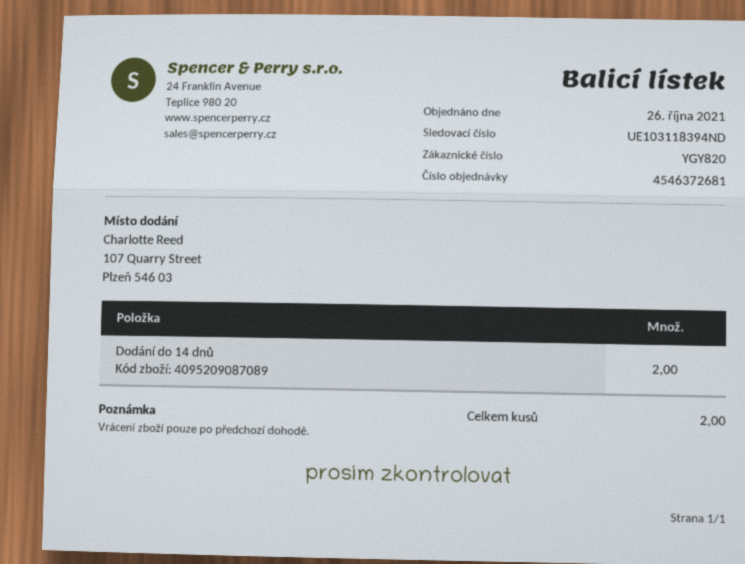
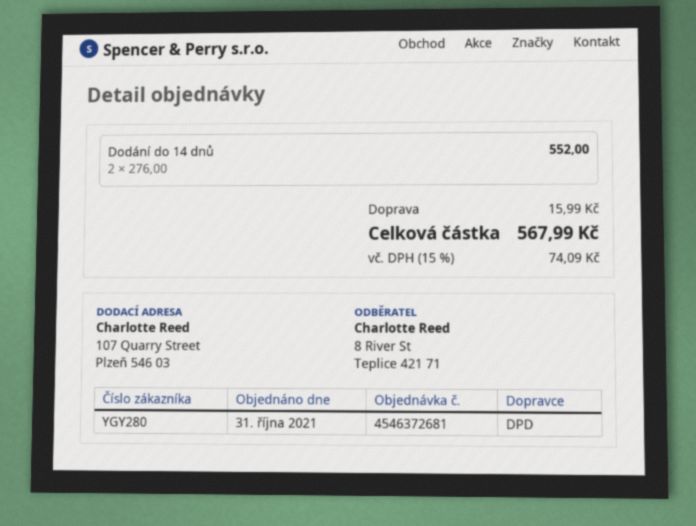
order date: 2021-10-26 -> 2021-10-31
customer number: YGY820 -> YGY280

